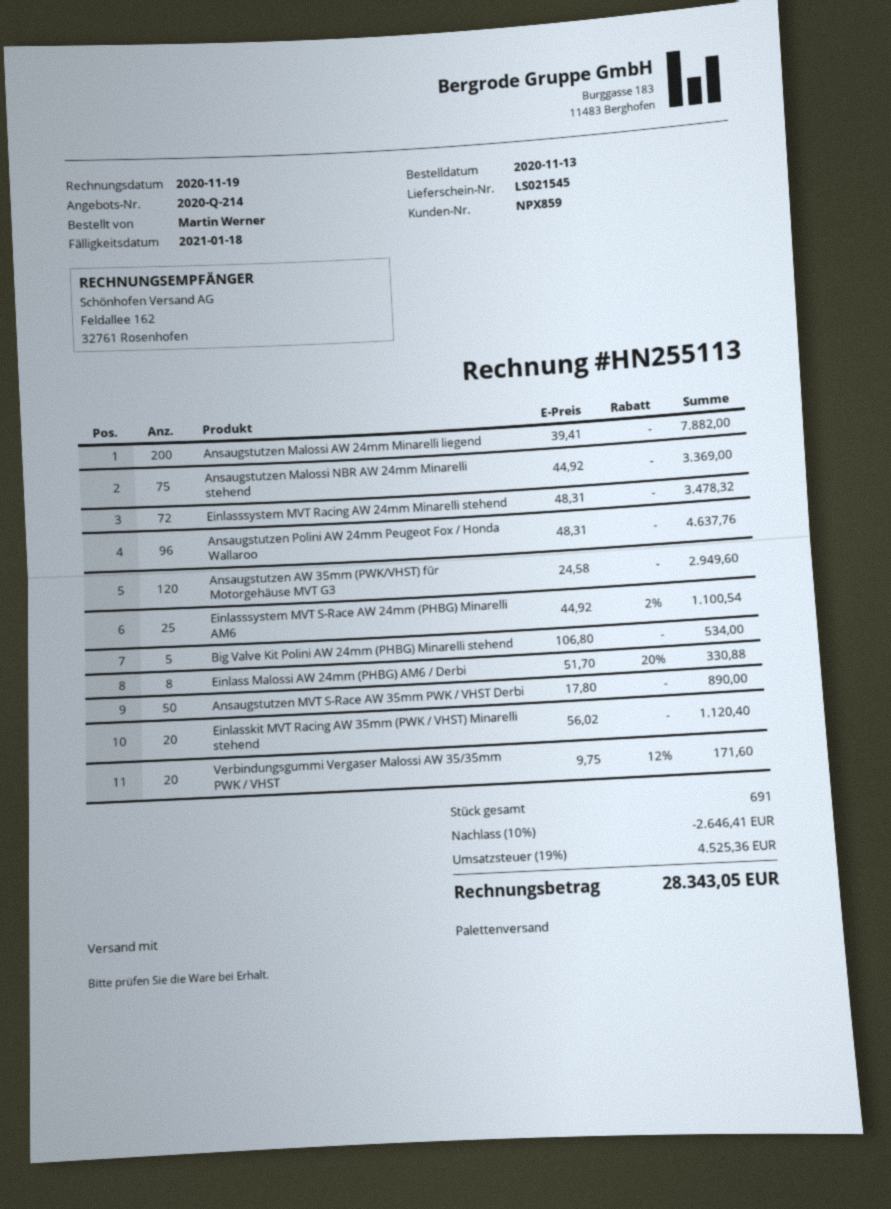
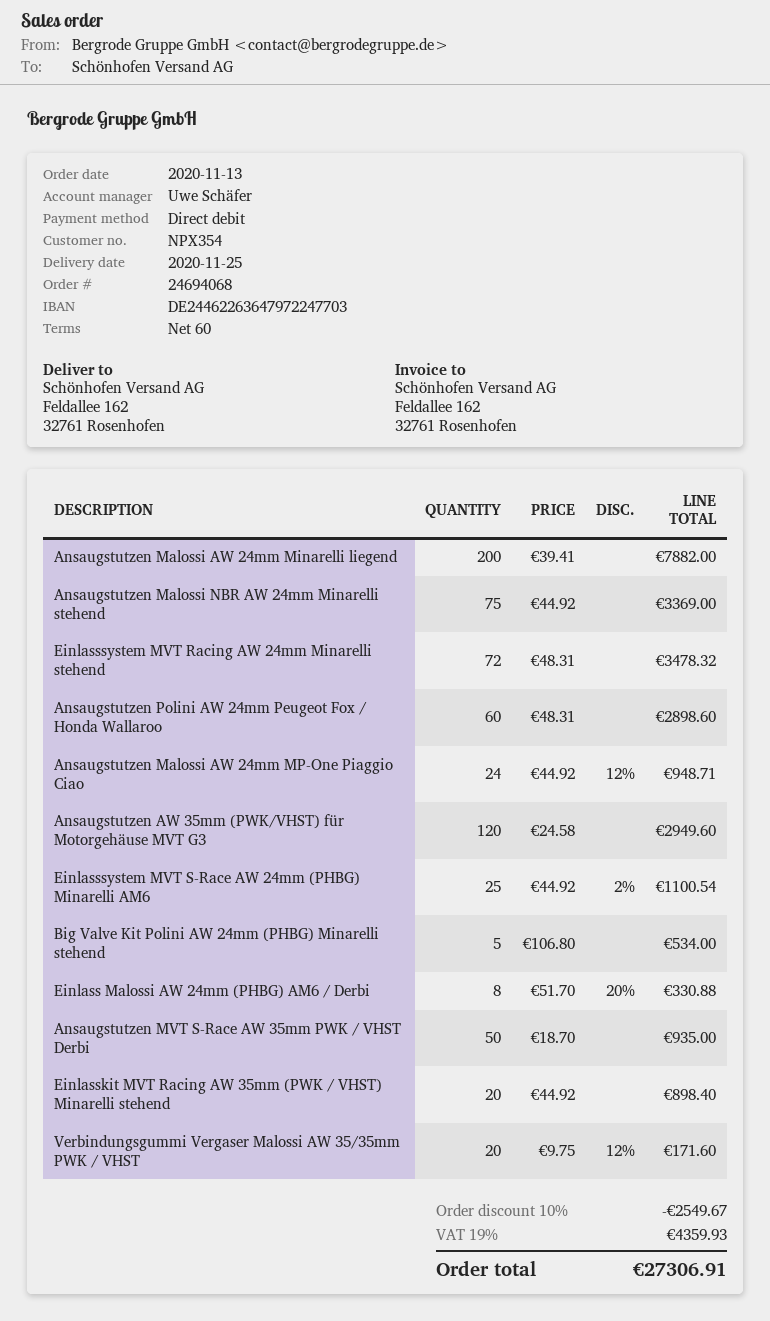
customer number: NPX859 -> NPX354
Ansaugstutzen Polini AW 24mm Peugeot Fox / Honda Wallaroo: 96 x 48.31 = 4637.76 -> 60 x 48.31 = 2898.60
Ansaugstutzen MVT S-Race AW 35mm PWK / VHST Derbi: 50 x 17.80 = 890.00 -> 50 x 18.70 = 935.00
Einlasskit MVT Racing AW 35mm (PWK / VHST) Minarelli stehend: 20 x 56.02 = 1120.40 -> 20 x 44.92 = 898.40
Ansaugstutzen Malossi AW 24mm MP-One Piaggio Ciao: none -> 24 x 44.92 - 12% = 948.71
discount: 10% = 2646.41 -> 10% = 2549.67
tax: 19% = 4525.36 -> 19% = 4359.93
total: 28343.05 -> 27306.91

